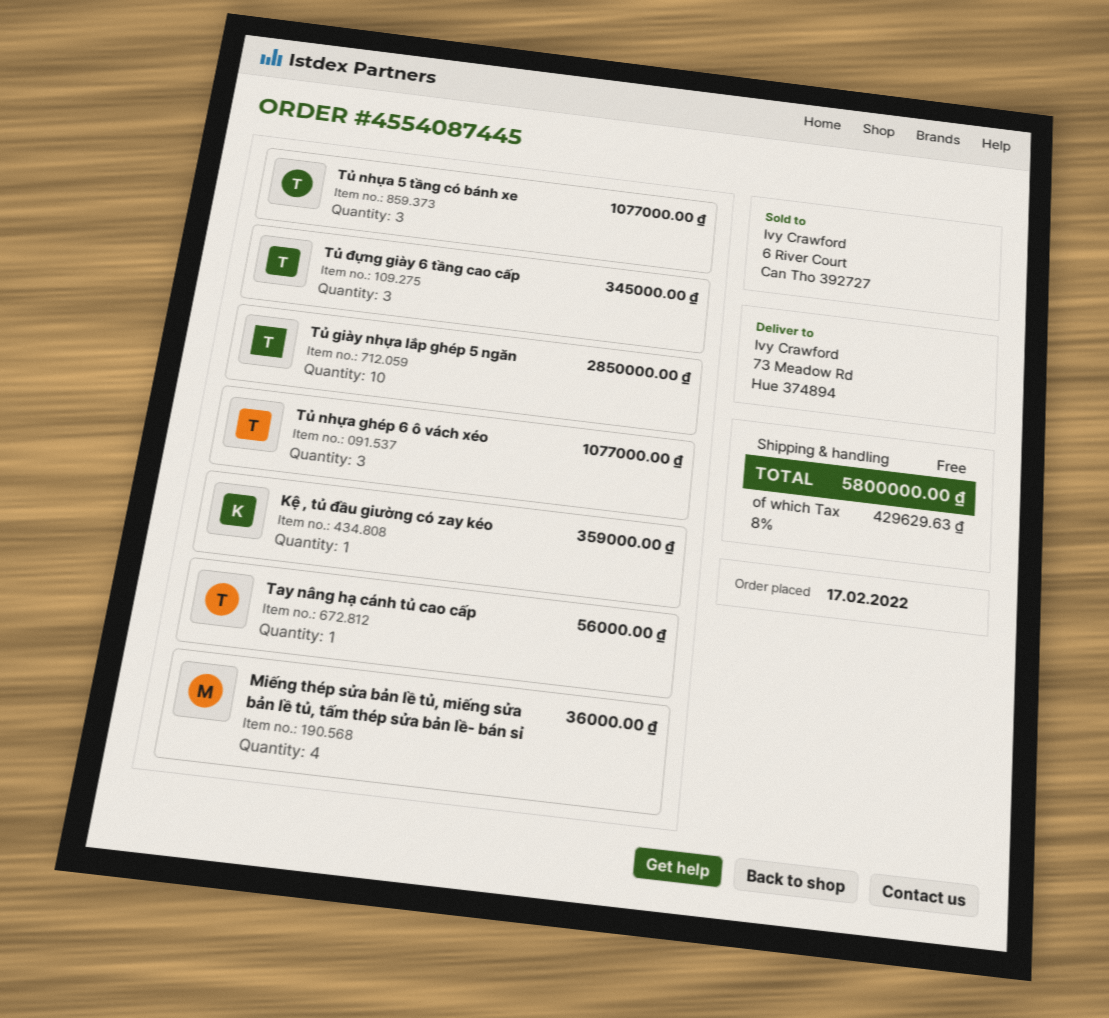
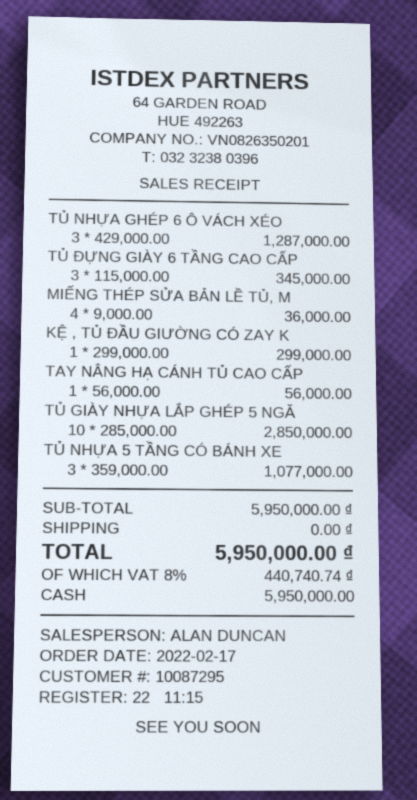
Tủ nhựa ghép 6 ô vách xéo: 3 for 1077000.00 -> 3 for 1287000.00
Kệ , tủ đầu giường có zay kéo: 1 for 359000.00 -> 1 for 299000.00
tax: 8% = 429629.63 -> 8% = 440740.74
total: 5800000.00 -> 5950000.00

